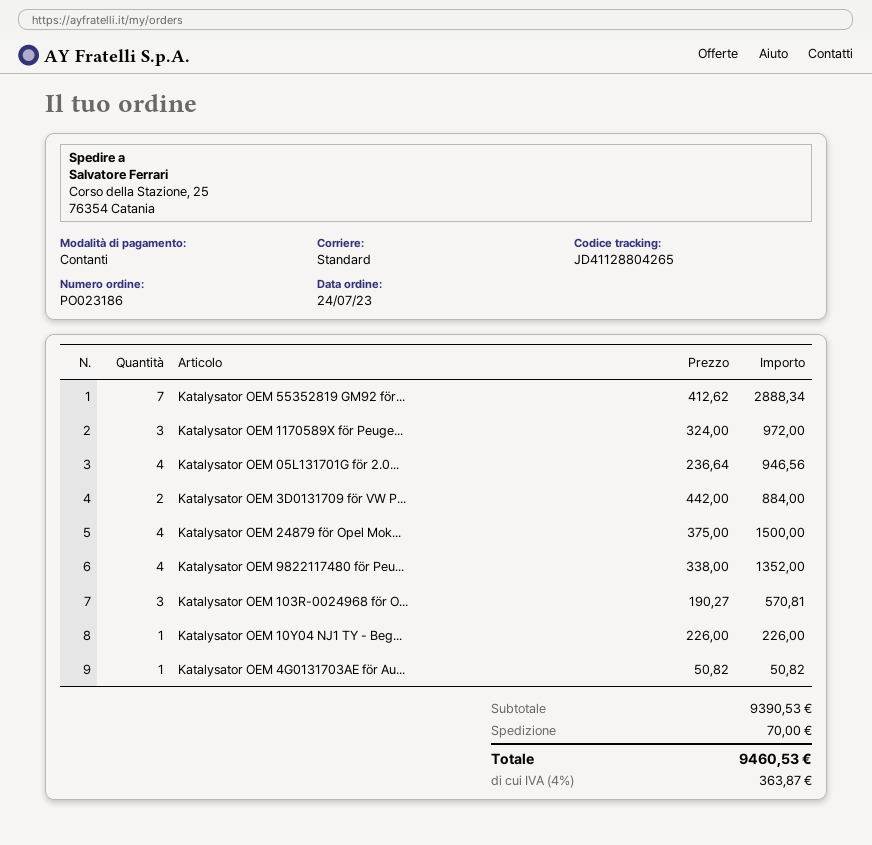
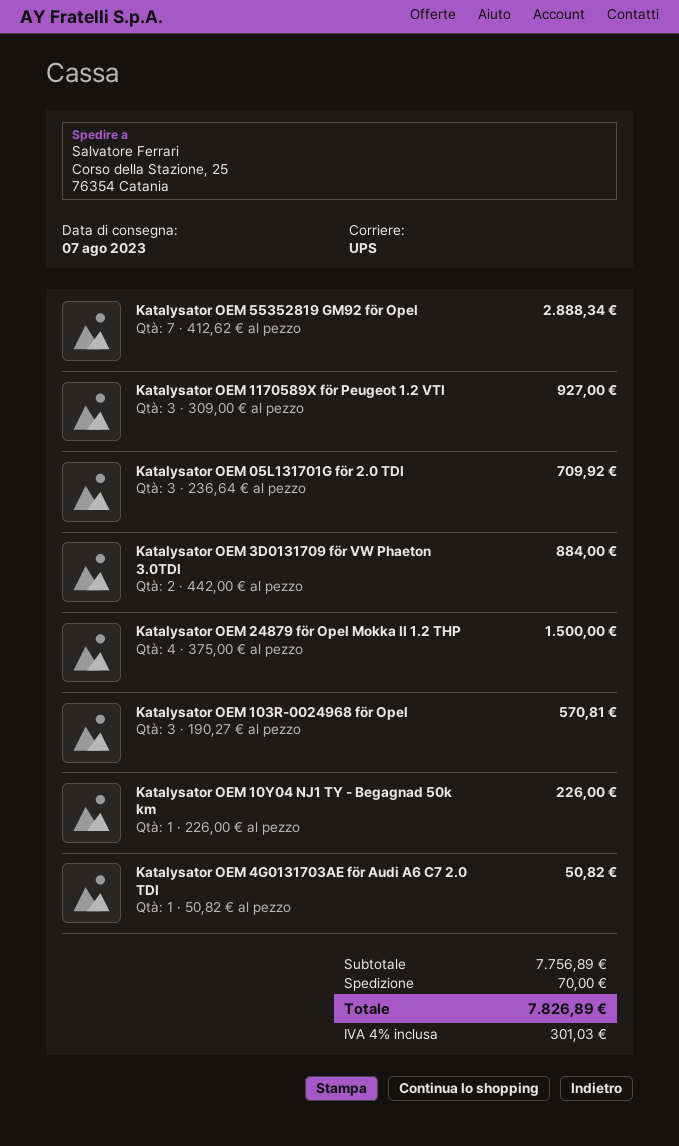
shipping method: standard -> UPS
Katalysator OEM 1170589X för Peuge...: 3 x 324.00 = 972.00 -> 3 x 309.00 = 927.00
Katalysator OEM 05L131701G för 2.0...: 4 x 236.64 = 946.56 -> 3 x 236.64 = 709.92
Katalysator OEM 9822117480 för Peu...: 4 x 338.00 = 1352.00 -> none
subtotal: 9390.53 -> 7756.89
tax: 4% = 363.87 -> 4% = 301.03
total: 9460.53 -> 7826.89

